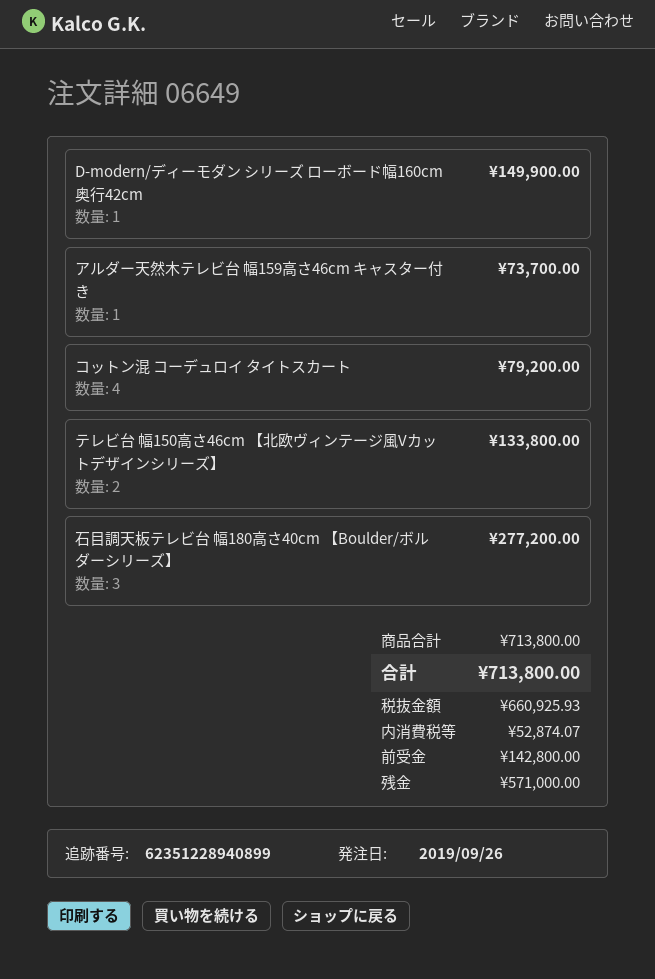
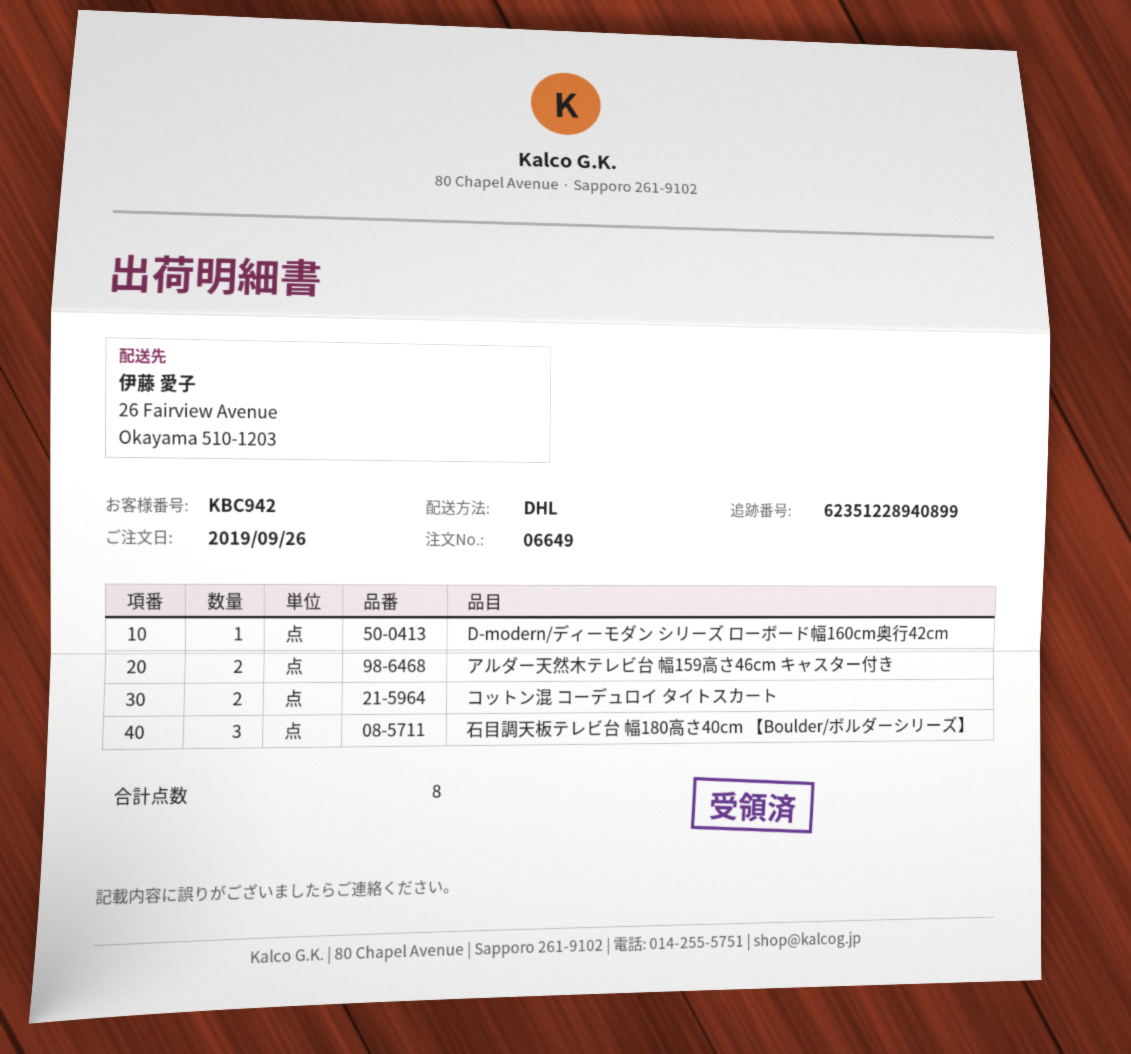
アルダー天然木テレビ台 幅159高さ46cm キャスター付き: 1 -> 2
コットン混 コーデュロイ タイトスカート: 4 -> 2
テレビ台 幅150高さ46cm 【北欧ヴィンテージ風Vカットデザインシリーズ】: 2 -> none

